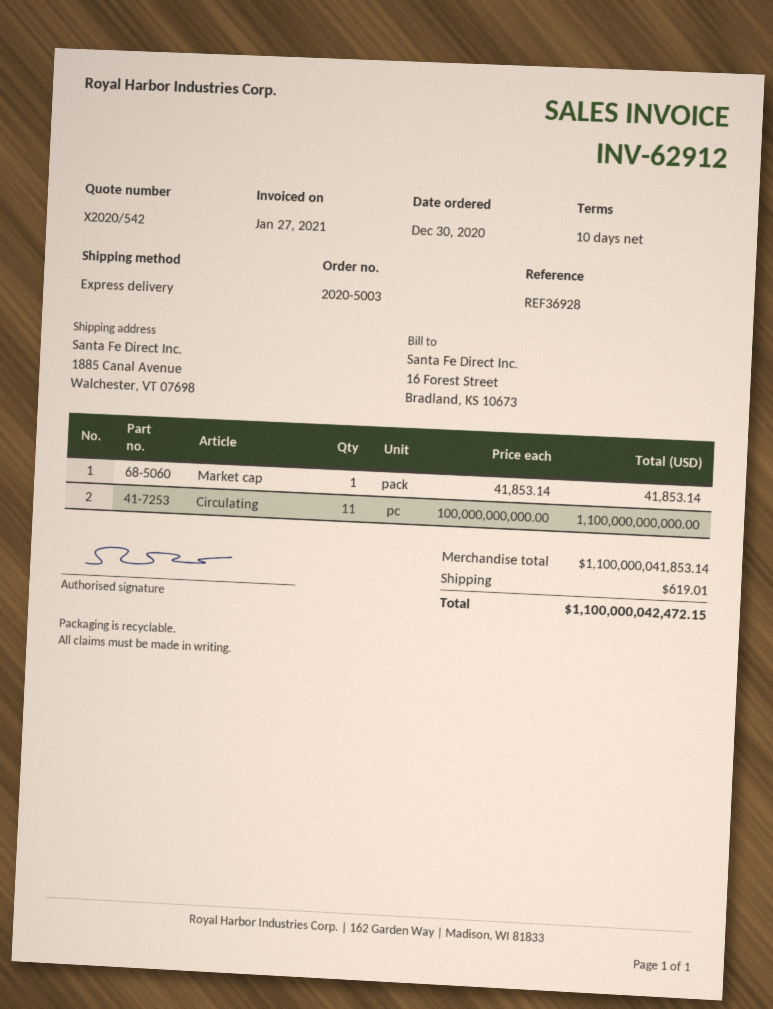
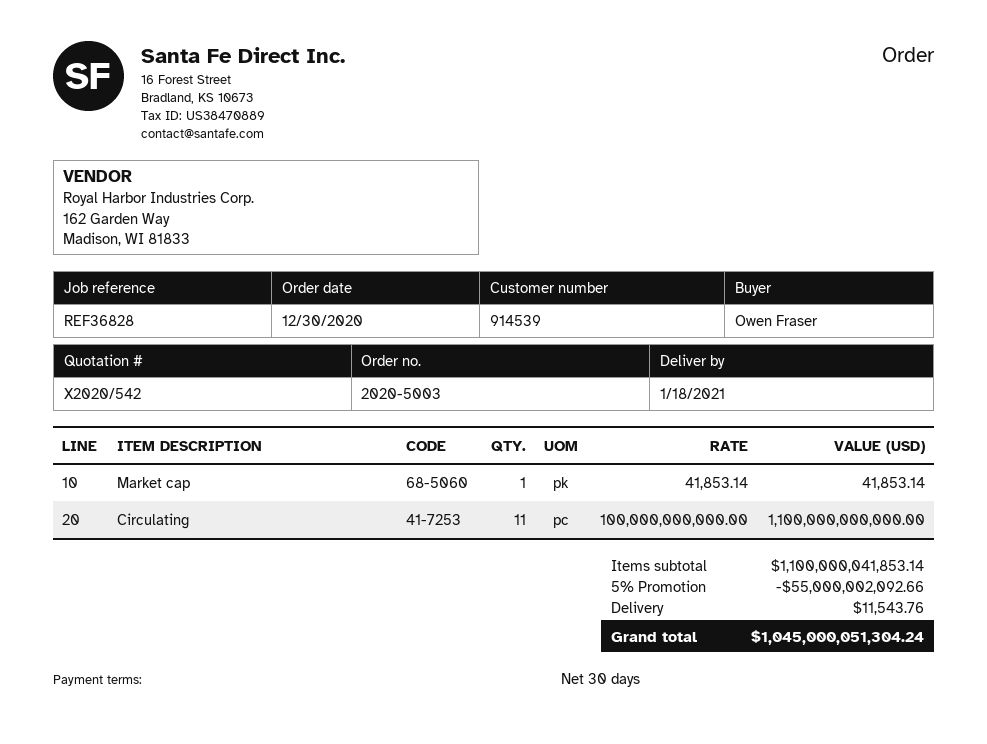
payment terms: 10 days -> 30 days
reference: REF36928 -> REF36828
discount: none -> 5% = 55000002092.66
shipping: 619.01 -> 11543.76
total: 1100000042472.15 -> 1045000051304.24

